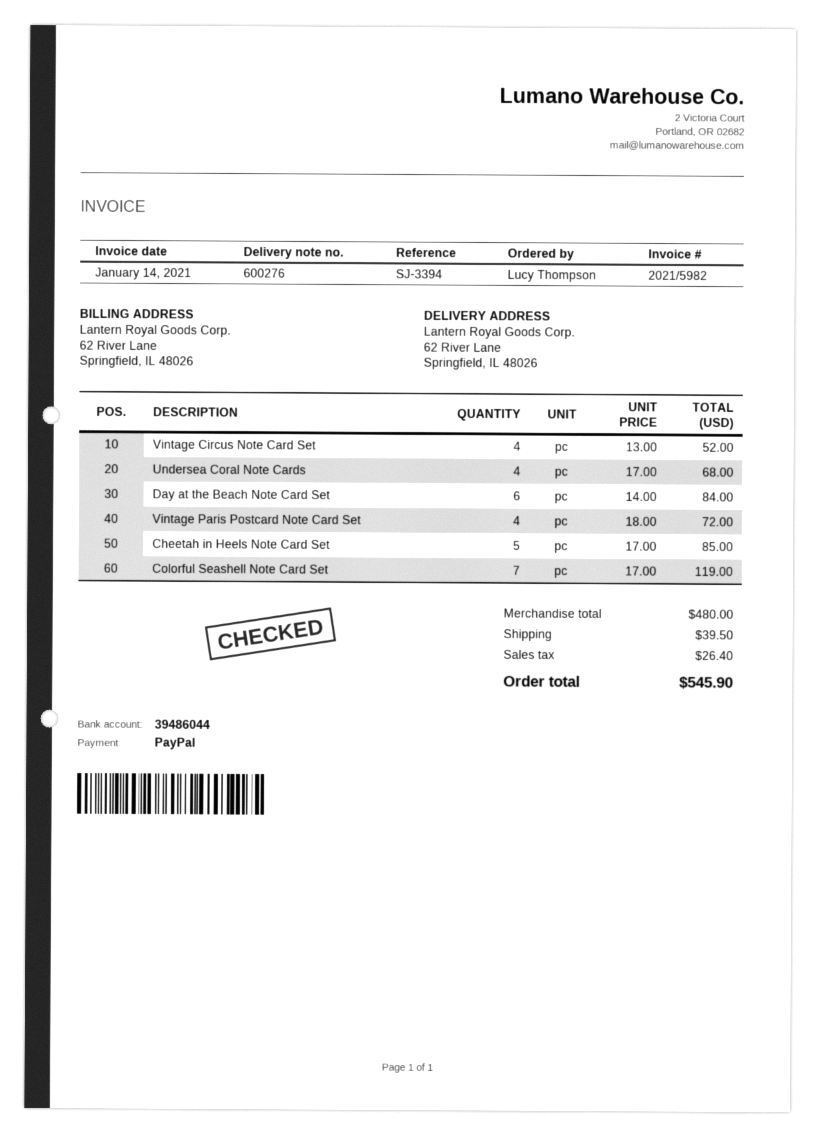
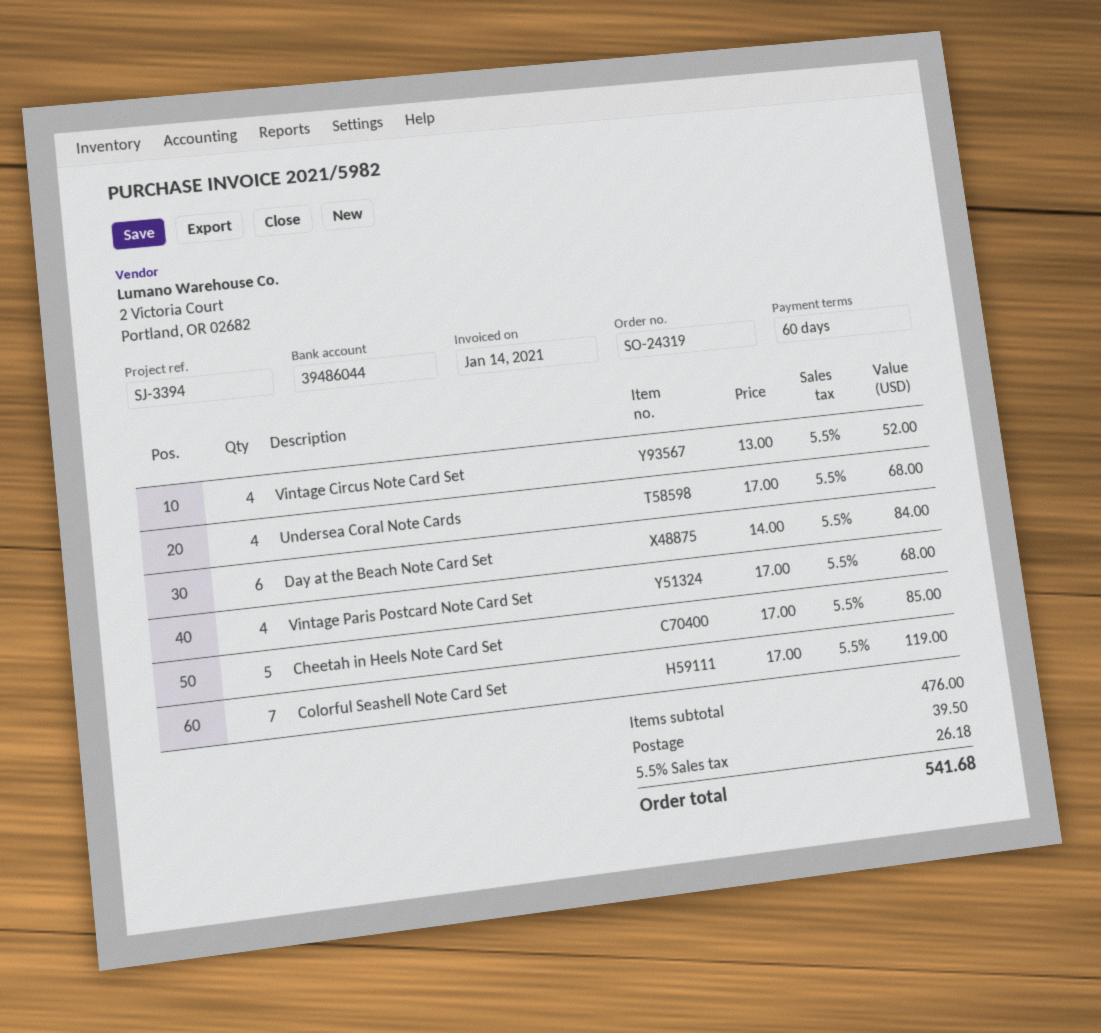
Vintage Paris Postcard Note Card Set: 4 x 18.00 = 72.00 -> 4 x 17.00 = 68.00
subtotal: 480.00 -> 476.00
tax: 26.40 -> 26.18
total: 545.90 -> 541.68

